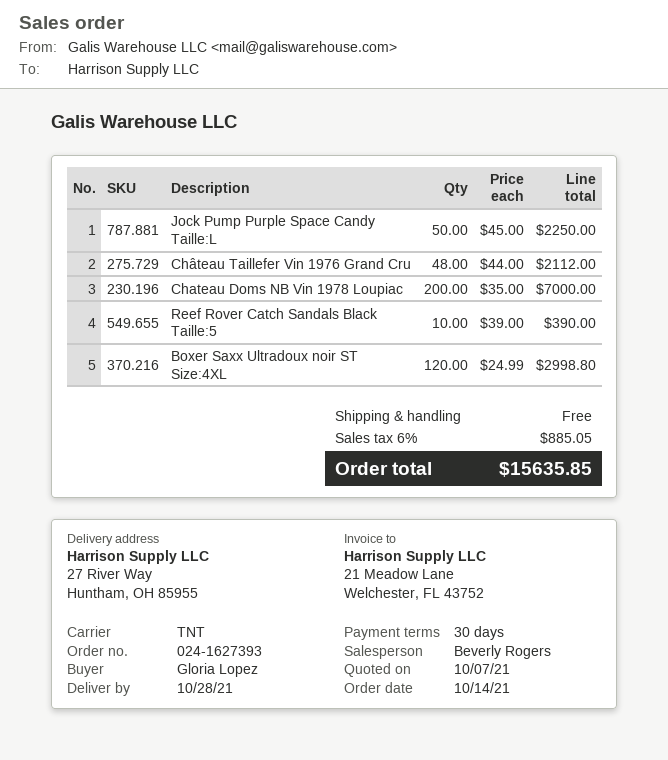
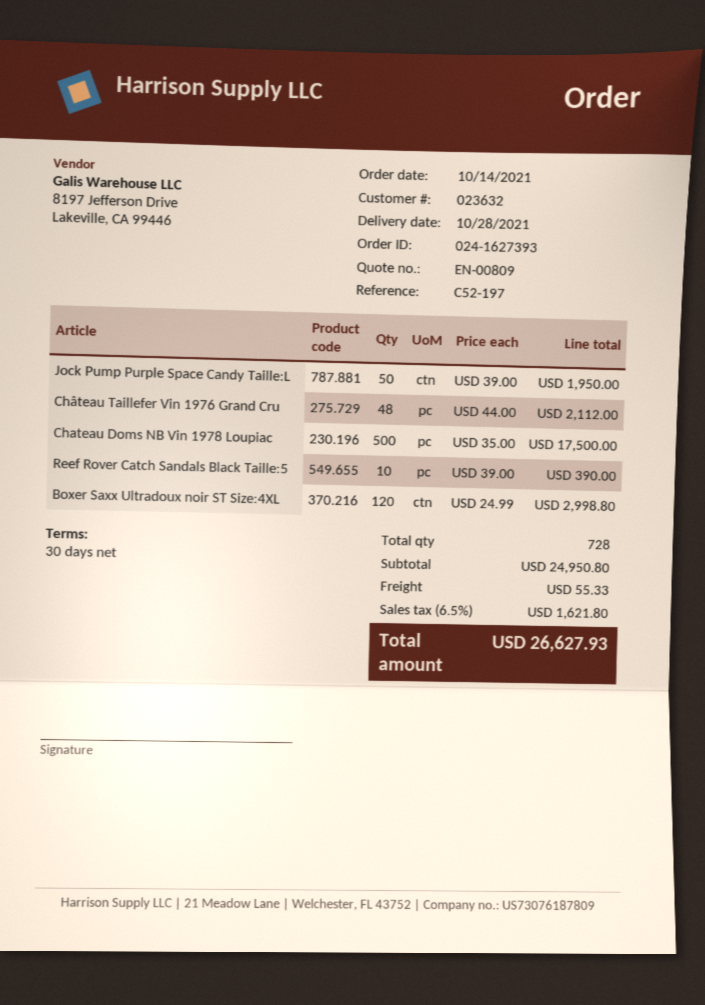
Jock Pump Purple Space Candy Taille:L: 50 x 45.00 = 2250.00 -> 50 x 39.00 = 1950.00
Chateau Doms NB Vin 1978 Loupiac: 200 x 35.00 = 7000.00 -> 500 x 35.00 = 17500.00
shipping: 0.00 -> 55.33
tax: 6% = 885.05 -> 6.5% = 1621.80
total: 15635.85 -> 26627.93

